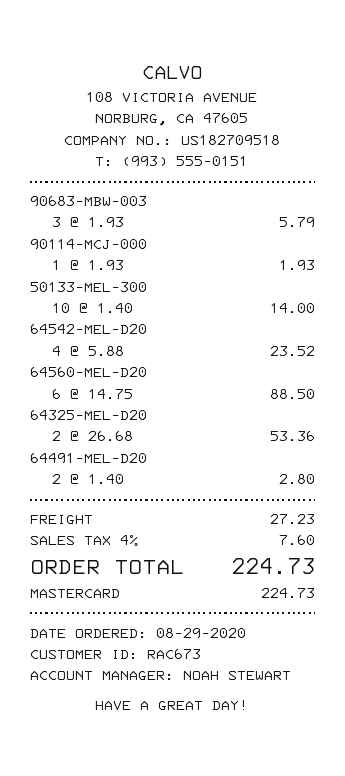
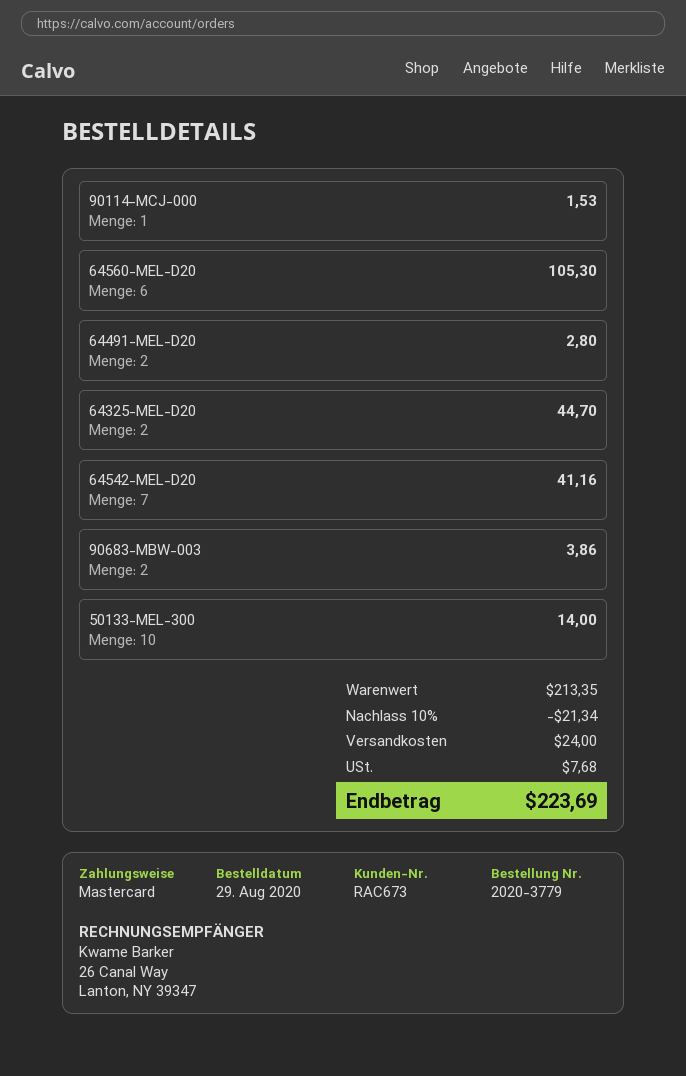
90683-MBW-003: 3 for 5.79 -> 2 for 3.86
90114-MCJ-000: 1 for 1.93 -> 1 for 1.53
64542-MEL-D20: 4 for 23.52 -> 7 for 41.16
64560-MEL-D20: 6 for 88.50 -> 6 for 105.30
64325-MEL-D20: 2 for 53.36 -> 2 for 44.70
discount: none -> 10% = 21.34
shipping: 27.23 -> 24.00
tax: 7.60 -> 7.68
total: 224.73 -> 223.69

